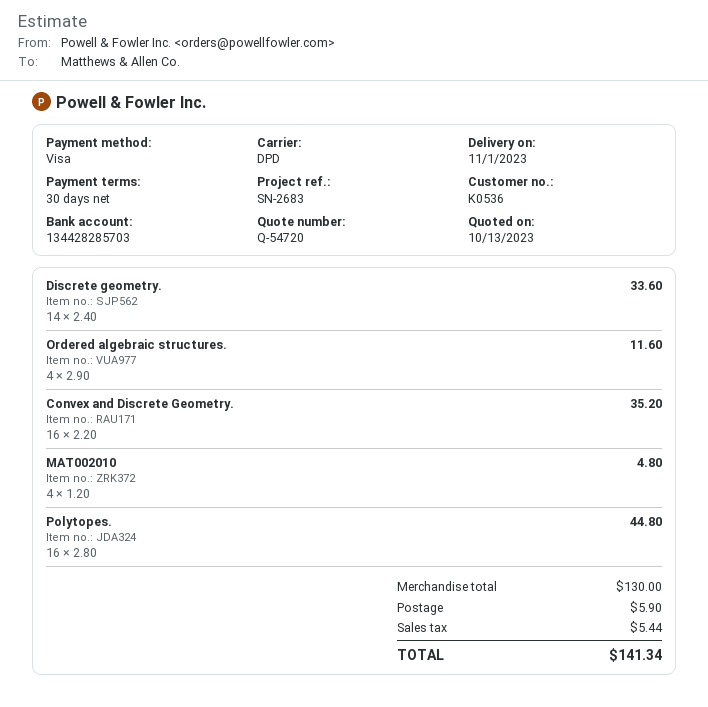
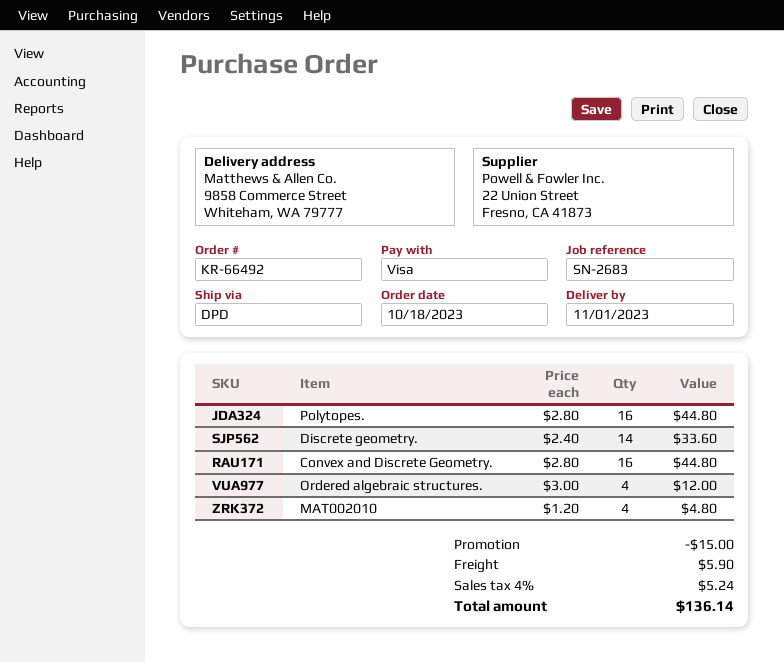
Ordered algebraic structures.: 4 x 2.90 = 11.60 -> 4 x 3.00 = 12.00
Convex and Discrete Geometry.: 16 x 2.20 = 35.20 -> 16 x 2.80 = 44.80
discount: none -> 15.00
tax: 5.44 -> 5.24
total: 141.34 -> 136.14

